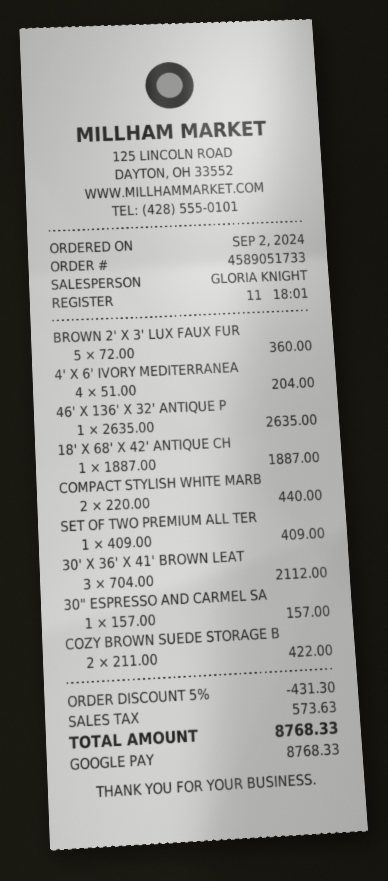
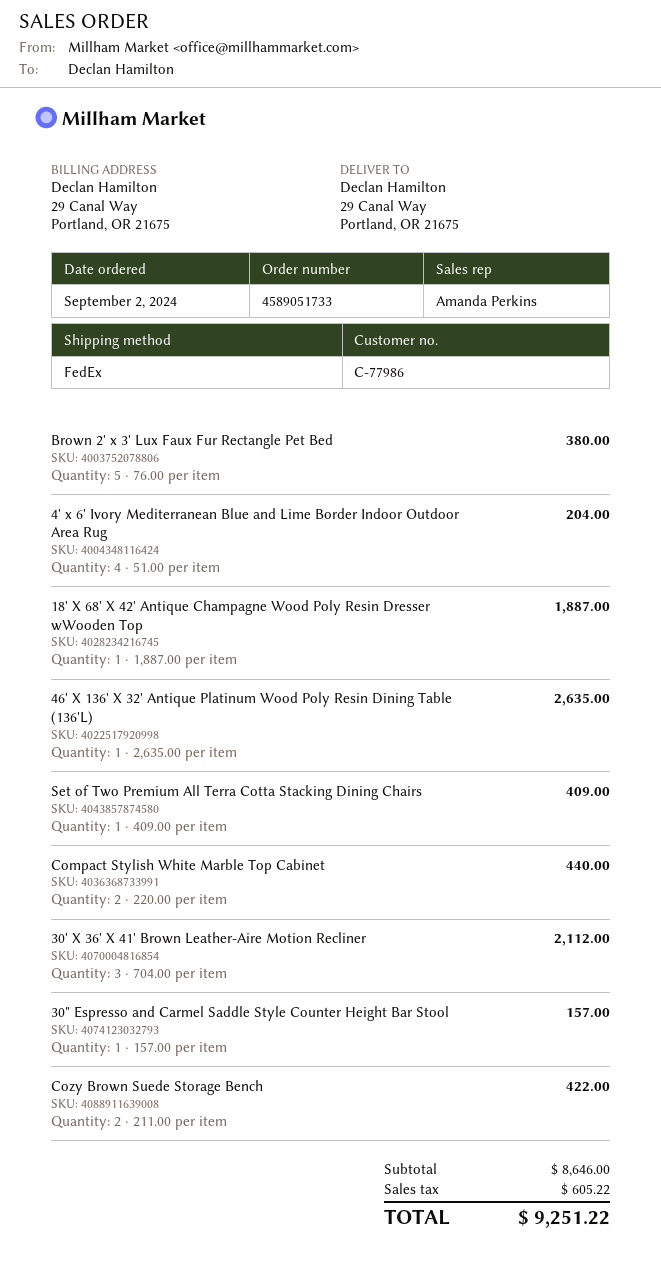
sales rep: GLORIA KNIGHT -> Amanda Perkins
BROWN 2' X 3' LUX FAUX FUR: 5 x 72.00 = 360.00 -> 5 x 76.00 = 380.00
discount: 5% = 431.30 -> none
tax: 573.63 -> 605.22
total: 8768.33 -> 9251.22

